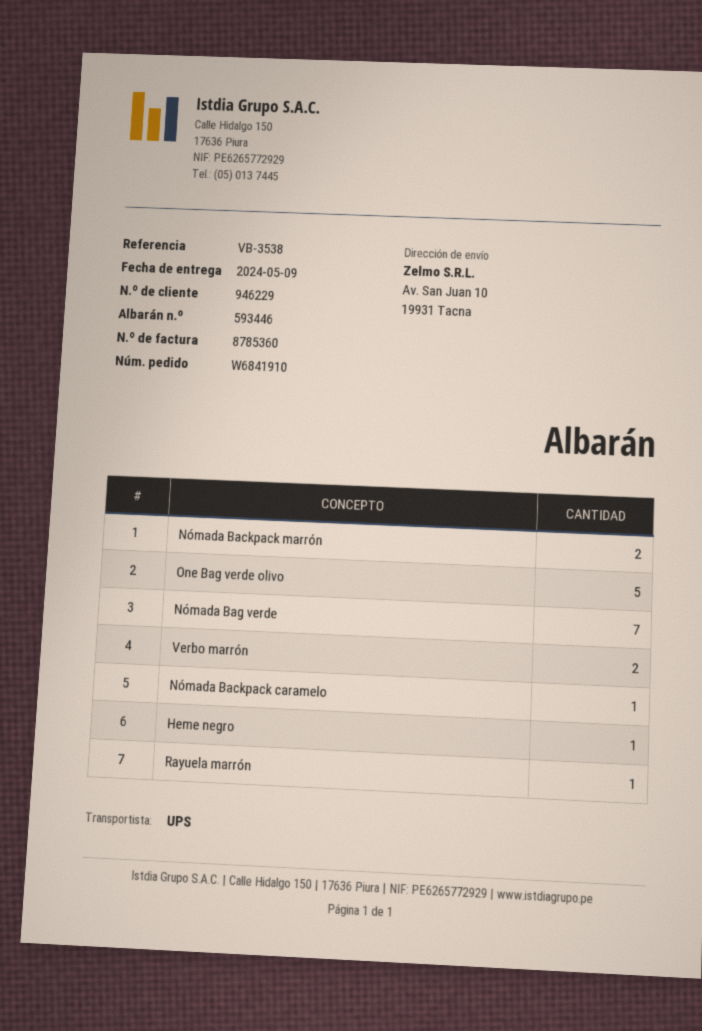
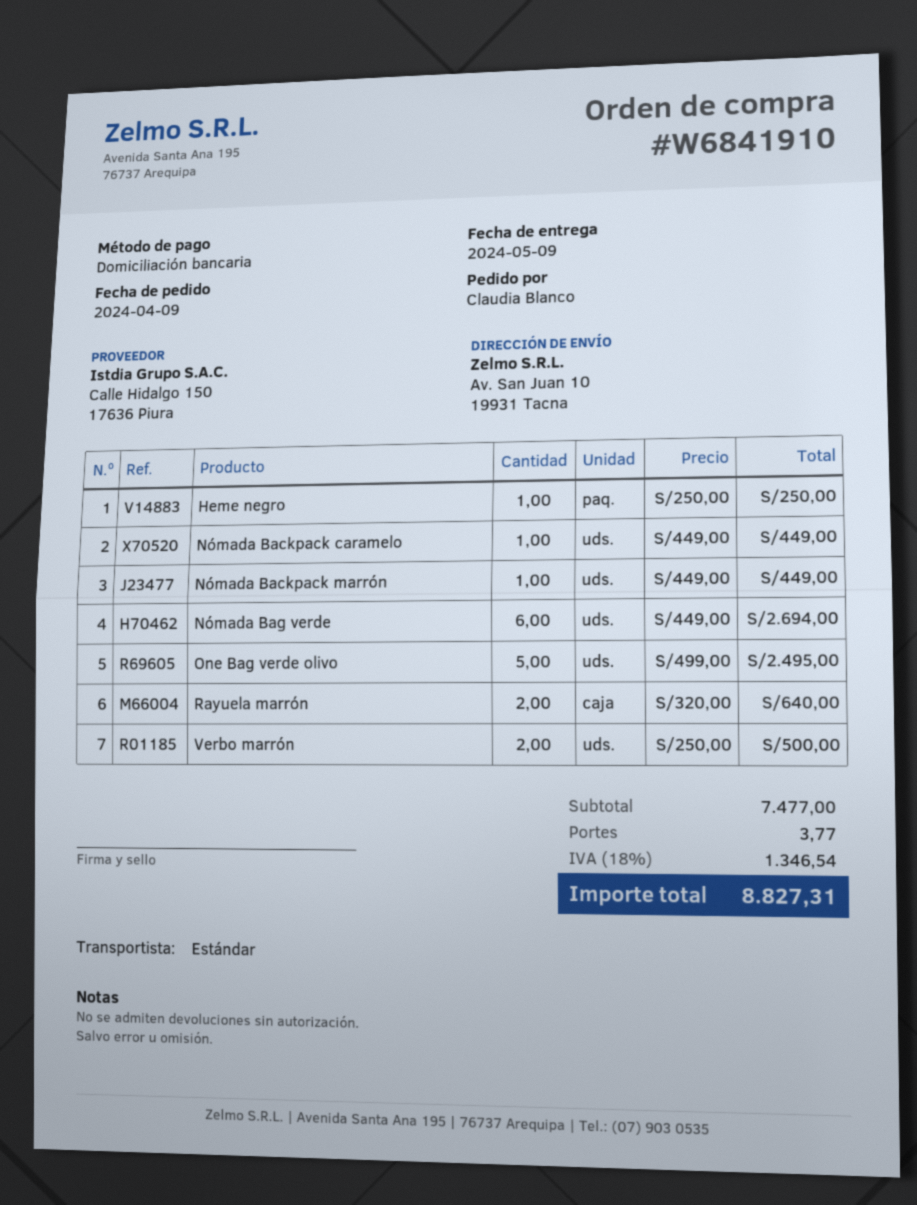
shipping method: UPS -> standard
Nómada Backpack marrón: 2 -> 1
Nómada Bag verde: 7 -> 6
Rayuela marrón: 1 -> 2

